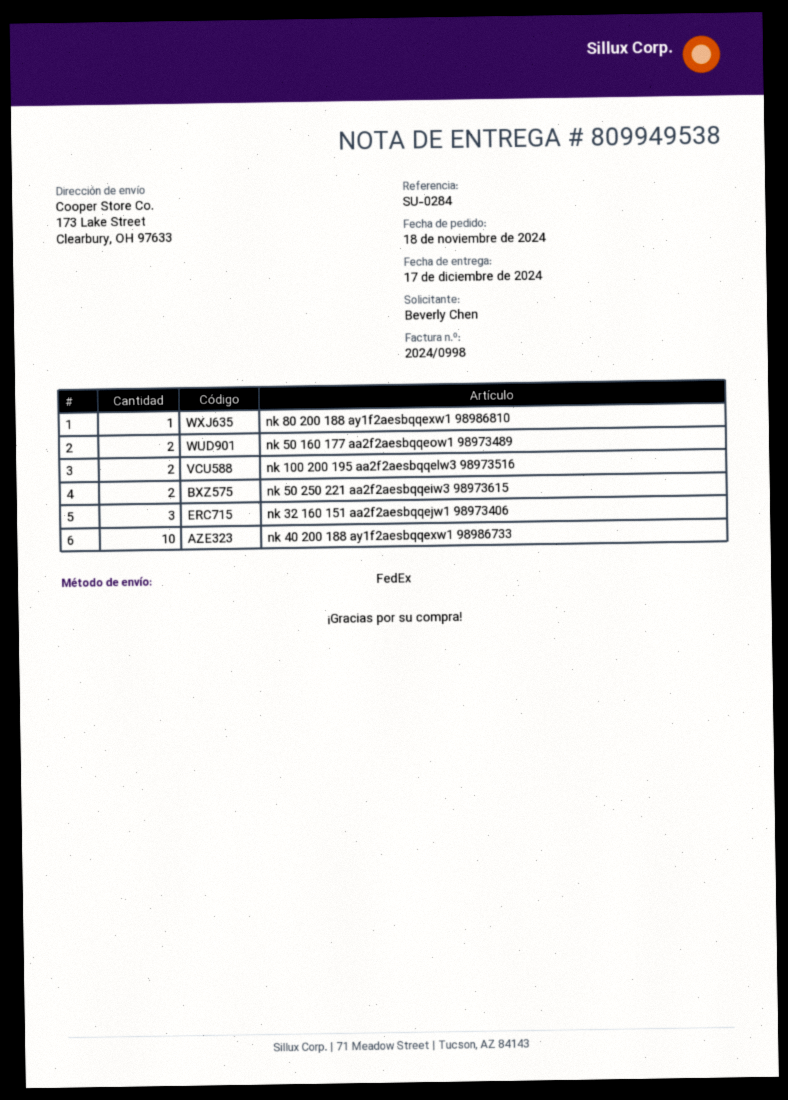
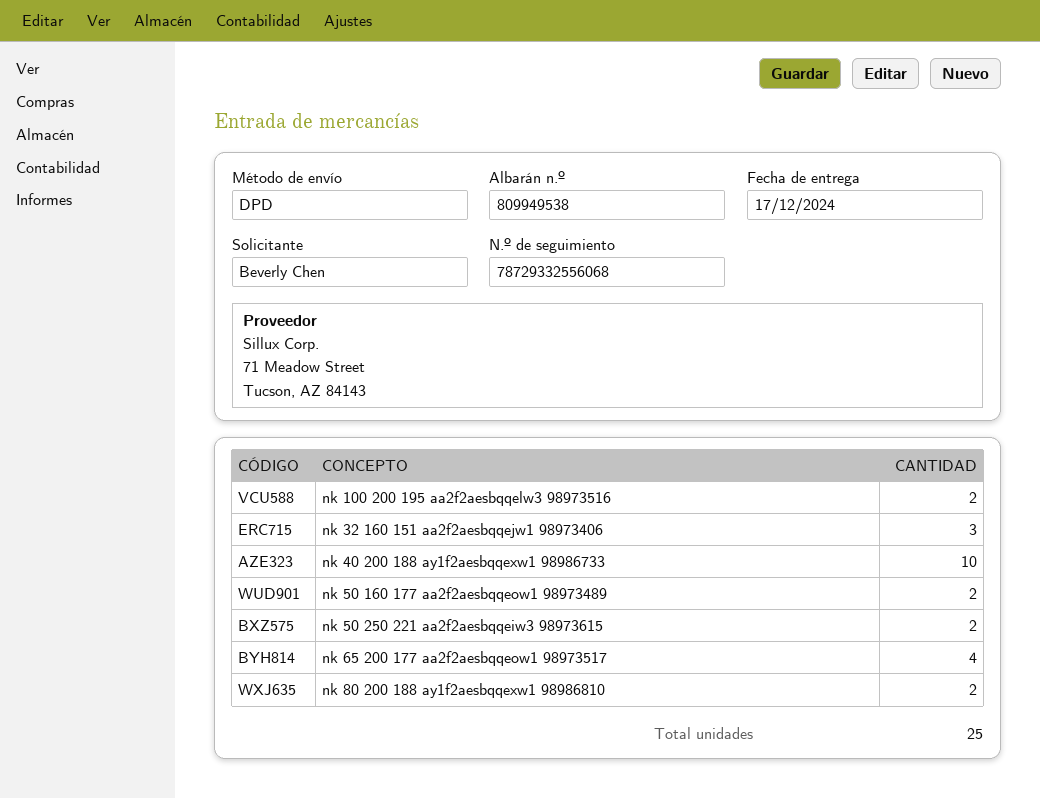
shipping method: FedEx -> DPD
nk 80 200 188 ay1f2aesbqqexw1 98986810: 1 -> 2
nk 65 200 177 aa2f2aesbqqeow1 98973517: none -> 4

